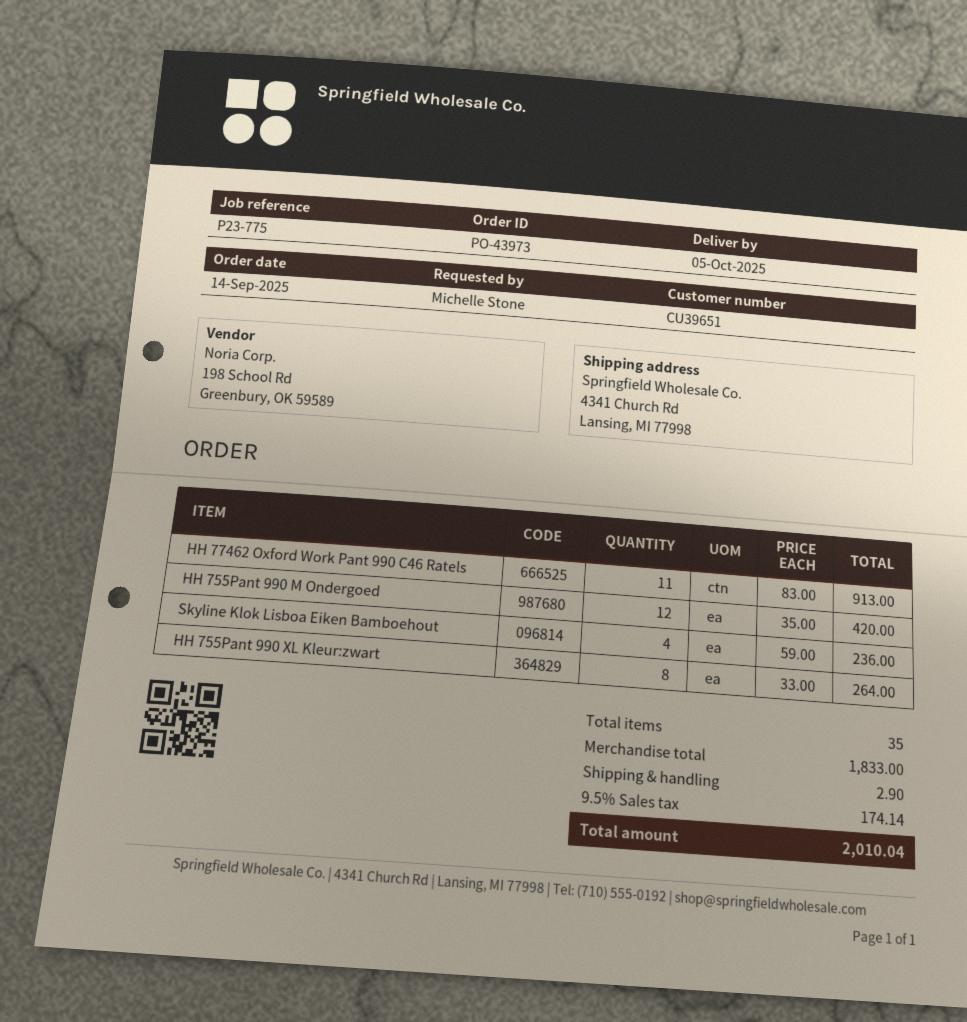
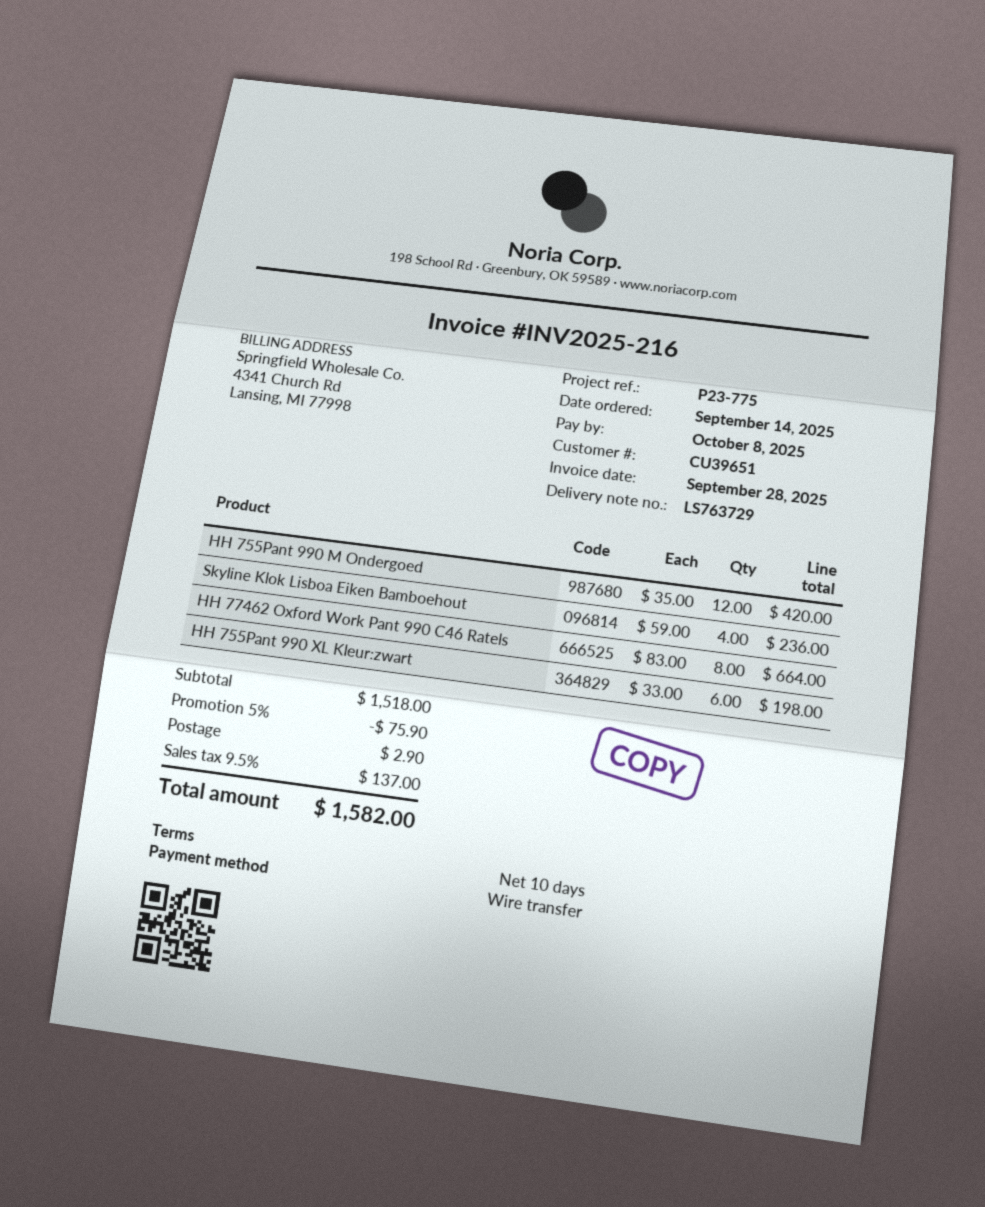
HH 77462 Oxford Work Pant 990 C46 Ratels: 11 x 83.00 = 913.00 -> 8 x 83.00 = 664.00
HH 755Pant 990 XL Kleur:zwart: 8 x 33.00 = 264.00 -> 6 x 33.00 = 198.00
subtotal: 1833.00 -> 1518.00
discount: none -> 5% = 75.90
tax: 9.5% = 174.14 -> 9.5% = 137.00
total: 2010.04 -> 1582.00

